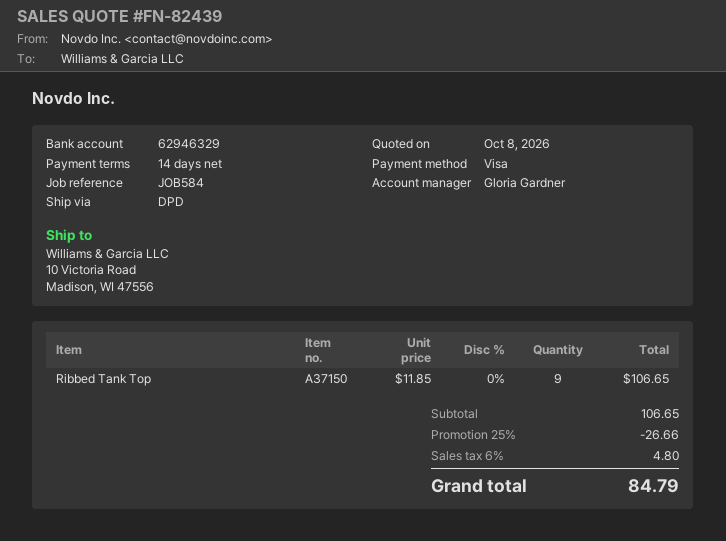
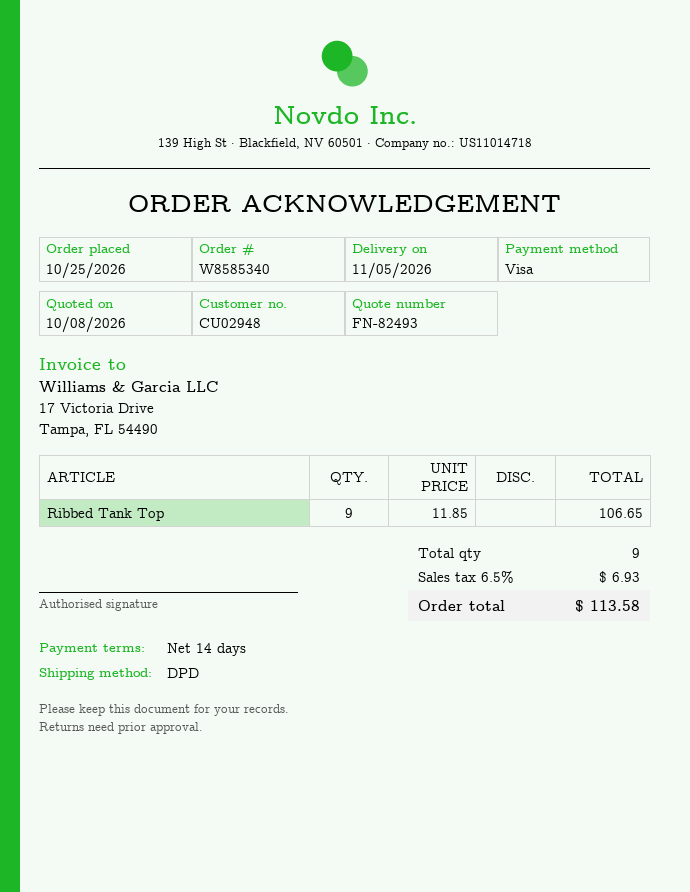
quote number: FN-82439 -> FN-82493
discount: 25% = 26.66 -> none
tax: 6% = 4.80 -> 6.5% = 6.93
total: 84.79 -> 113.58

